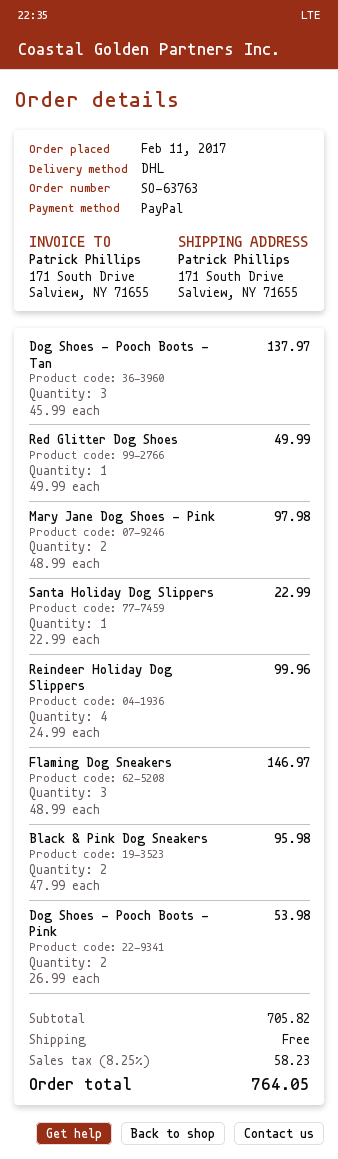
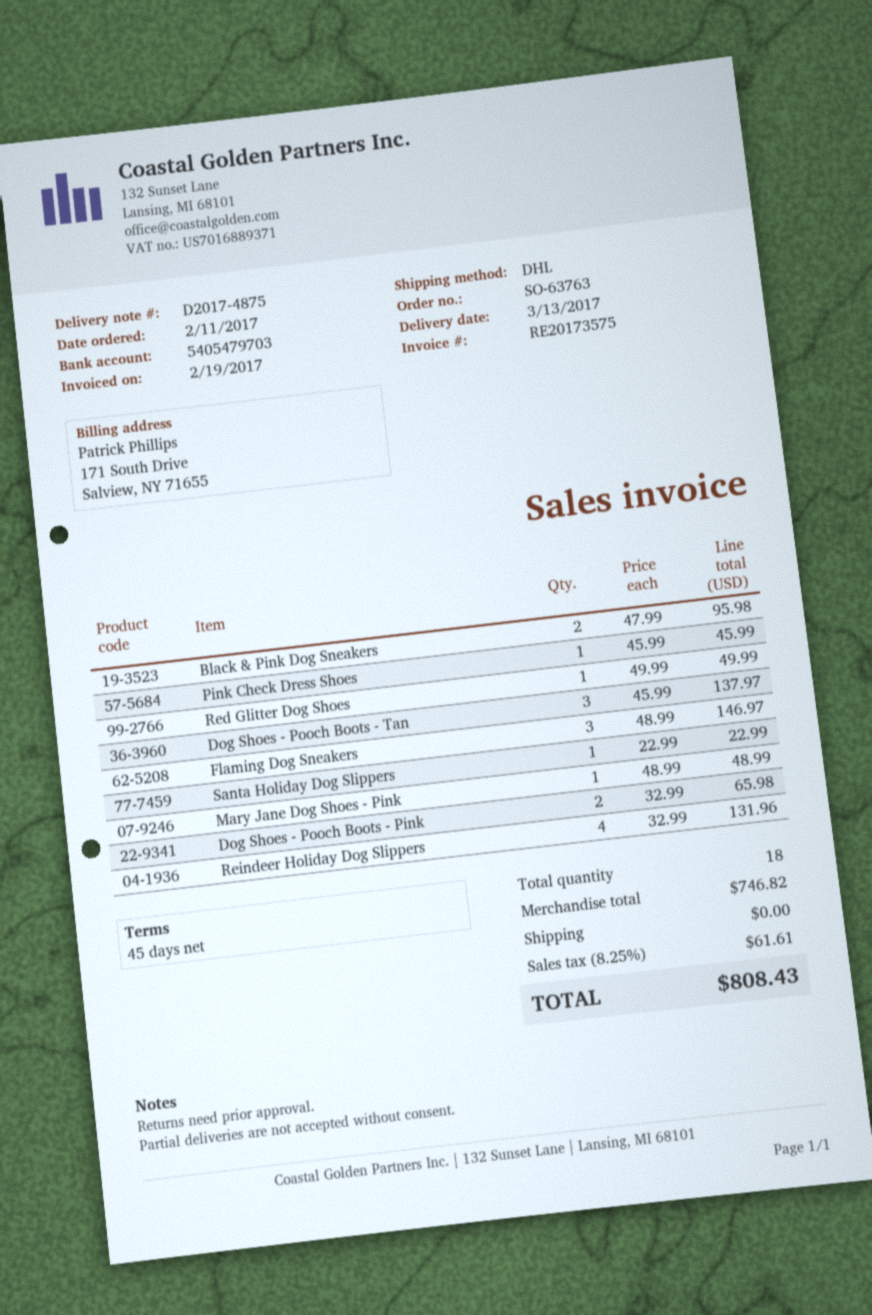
Mary Jane Dog Shoes - Pink: 2 x 48.99 = 97.98 -> 1 x 48.99 = 48.99
Reindeer Holiday Dog Slippers: 4 x 24.99 = 99.96 -> 4 x 32.99 = 131.96
Dog Shoes - Pooch Boots - Pink: 2 x 26.99 = 53.98 -> 2 x 32.99 = 65.98
Pink Check Dress Shoes: none -> 1 x 45.99 = 45.99
subtotal: 705.82 -> 746.82
tax: 8.25% = 58.23 -> 8.25% = 61.61
total: 764.05 -> 808.43

